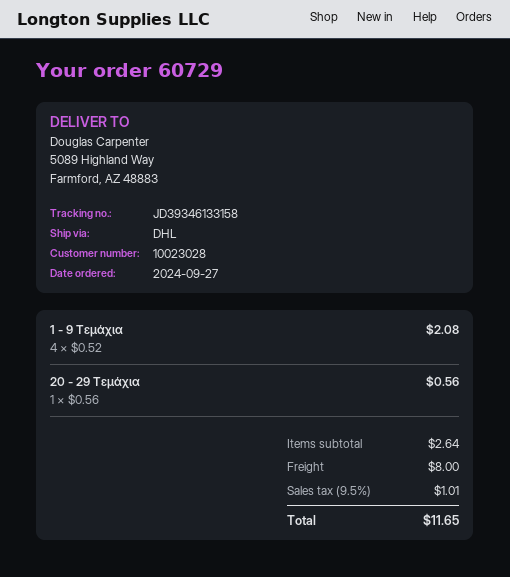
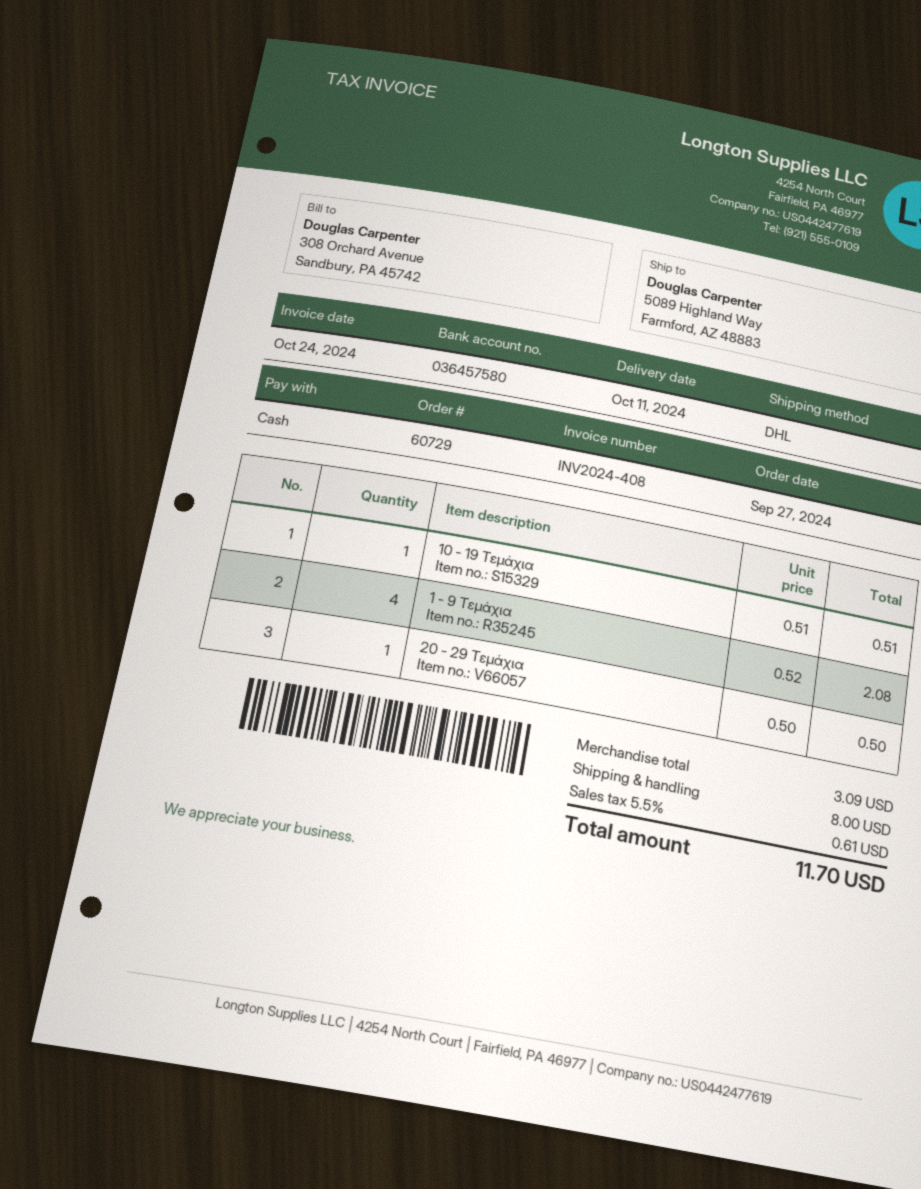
20 - 29 Τεμάχια: 1 x 0.56 = 0.56 -> 1 x 0.50 = 0.50
10 - 19 Τεμάχια: none -> 1 x 0.51 = 0.51
subtotal: 2.64 -> 3.09
tax: 9.5% = 1.01 -> 5.5% = 0.61
total: 11.65 -> 11.70

